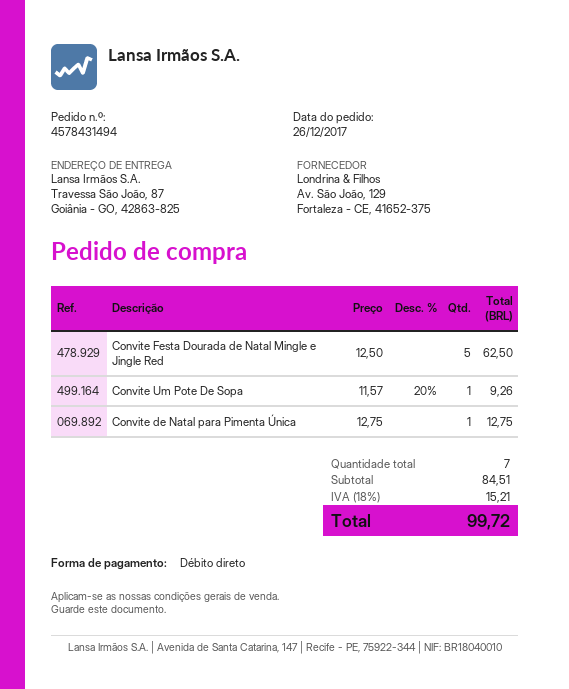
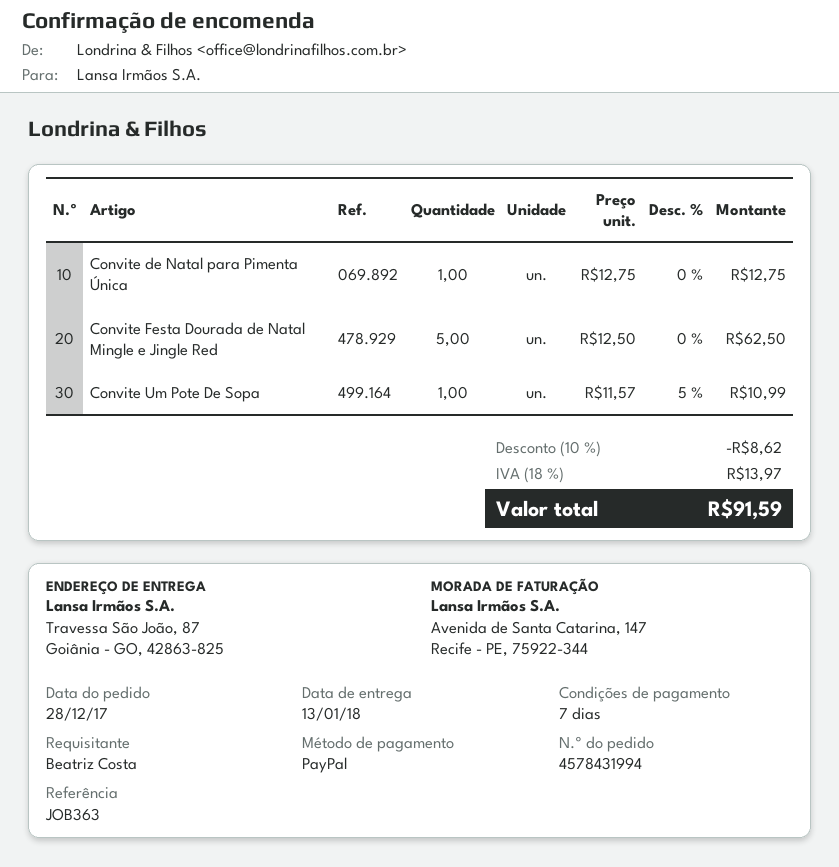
order number: 4578431494 -> 4578431994
order date: 2017-12-26 -> 2017-12-28
payment method: direct debit -> PayPal
Convite Um Pote De Sopa: 1 x 11.57 - 20% = 9.26 -> 1 x 11.57 - 5% = 10.99
discount: none -> 10% = 8.62
tax: 18% = 15.21 -> 18% = 13.97
total: 99.72 -> 91.59

